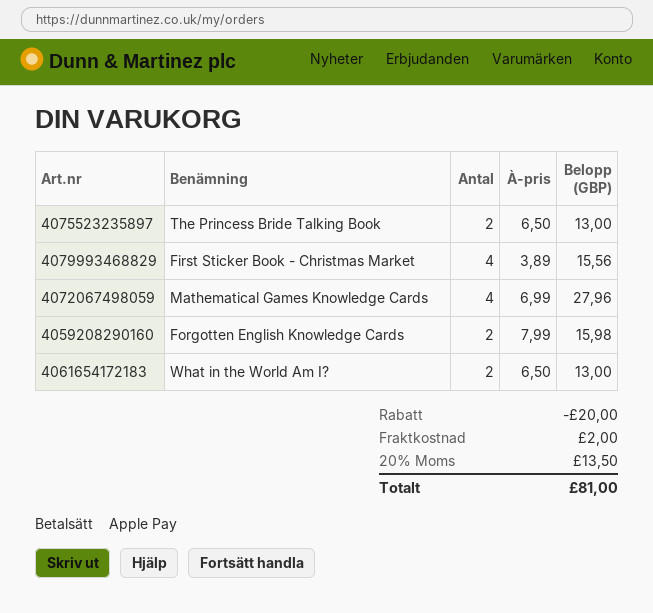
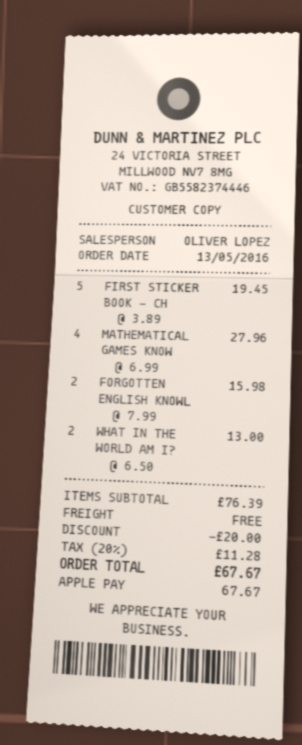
The Princess Bride Talking Book: 2 x 6.50 = 13.00 -> none
First Sticker Book - Christmas Market: 4 x 3.89 = 15.56 -> 5 x 3.89 = 19.45
shipping: 2.00 -> 0.00
tax: 20% = 13.50 -> 20% = 11.28
total: 81.00 -> 67.67

